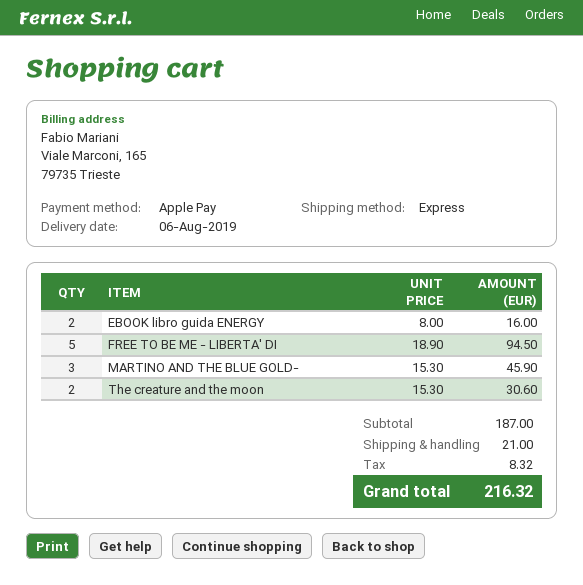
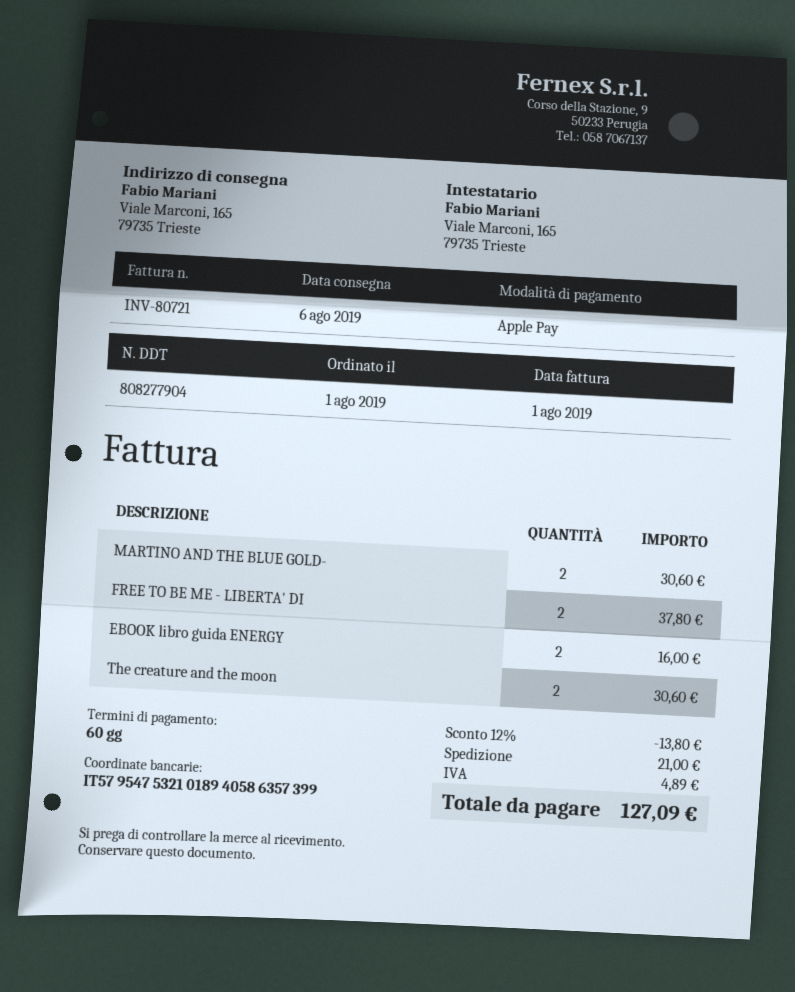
FREE TO BE ME - LIBERTA' DI: 5 for 94.50 -> 2 for 37.80
MARTINO AND THE BLUE GOLD-: 3 for 45.90 -> 2 for 30.60
discount: none -> 12% = 13.80
tax: 8.32 -> 4.89
total: 216.32 -> 127.09

